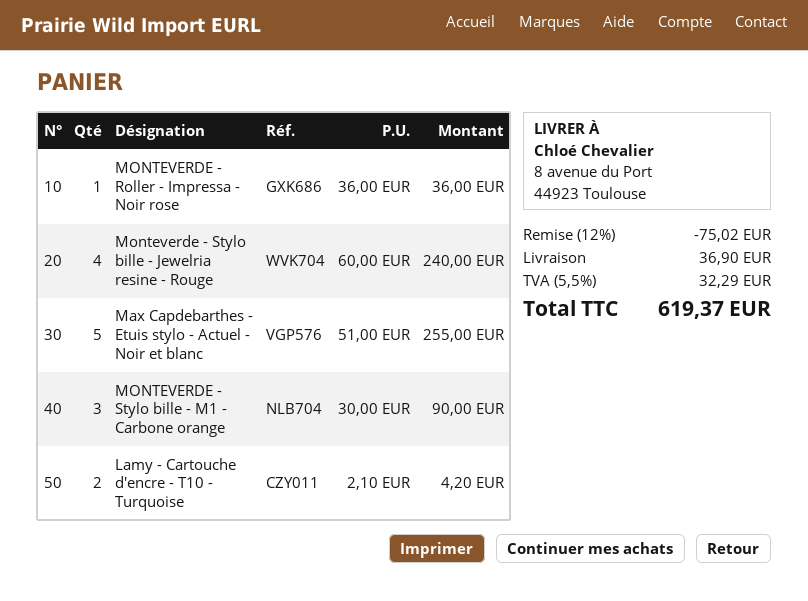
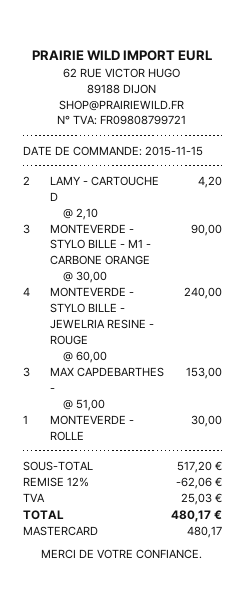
MONTEVERDE - Roller - Impressa - Noir rose: 1 x 36.00 = 36.00 -> 1 x 30.00 = 30.00
Max Capdebarthes - Etuis stylo - Actuel - Noir et blanc: 5 x 51.00 = 255.00 -> 3 x 51.00 = 153.00
discount: 12% = 75.02 -> 12% = 62.06
shipping: 36.90 -> none
tax: 32.29 -> 25.03
total: 619.37 -> 480.17

